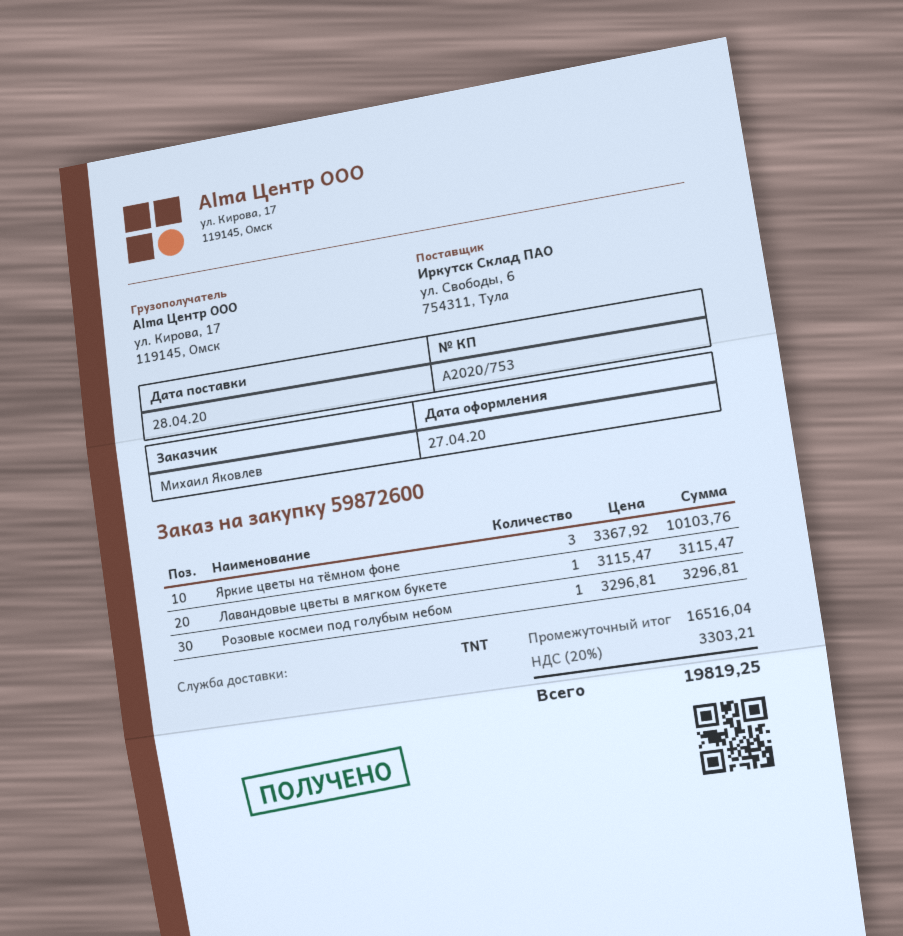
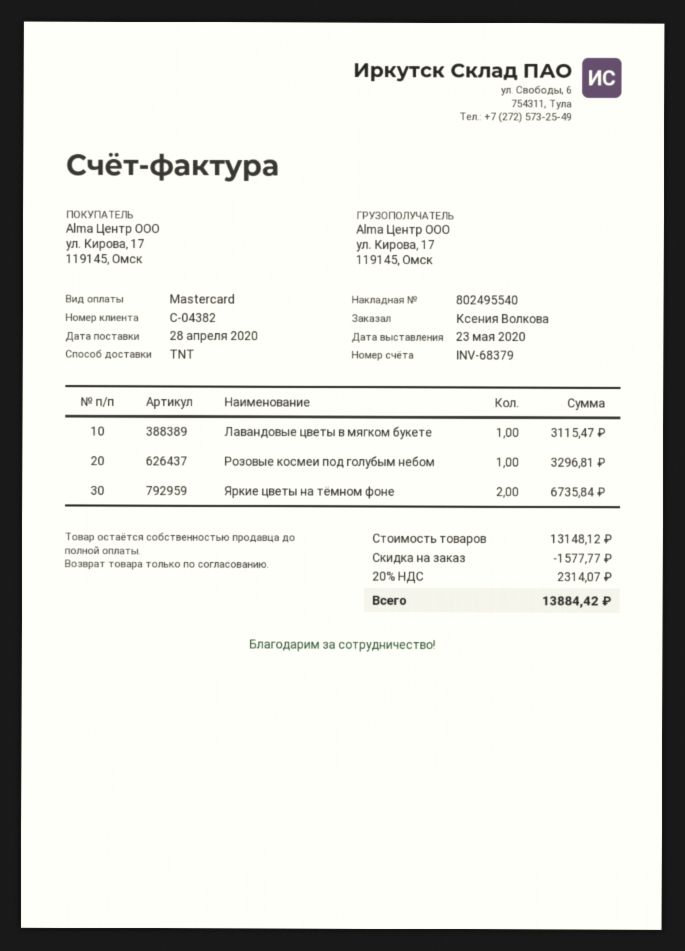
ordered by: Михаил Яковлев -> Ксения Волкова
Яркие цветы на тёмном фоне: 3 for 10103.76 -> 2 for 6735.84
subtotal: 16516.04 -> 13148.12
discount: none -> 1577.77
tax: 20% = 3303.21 -> 20% = 2314.07
total: 19819.25 -> 13884.42

